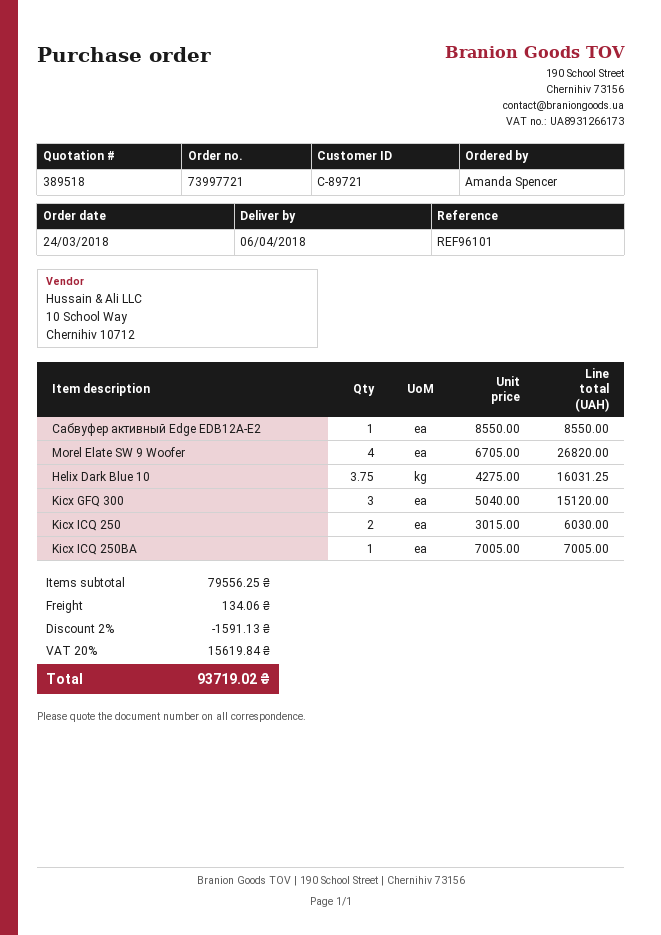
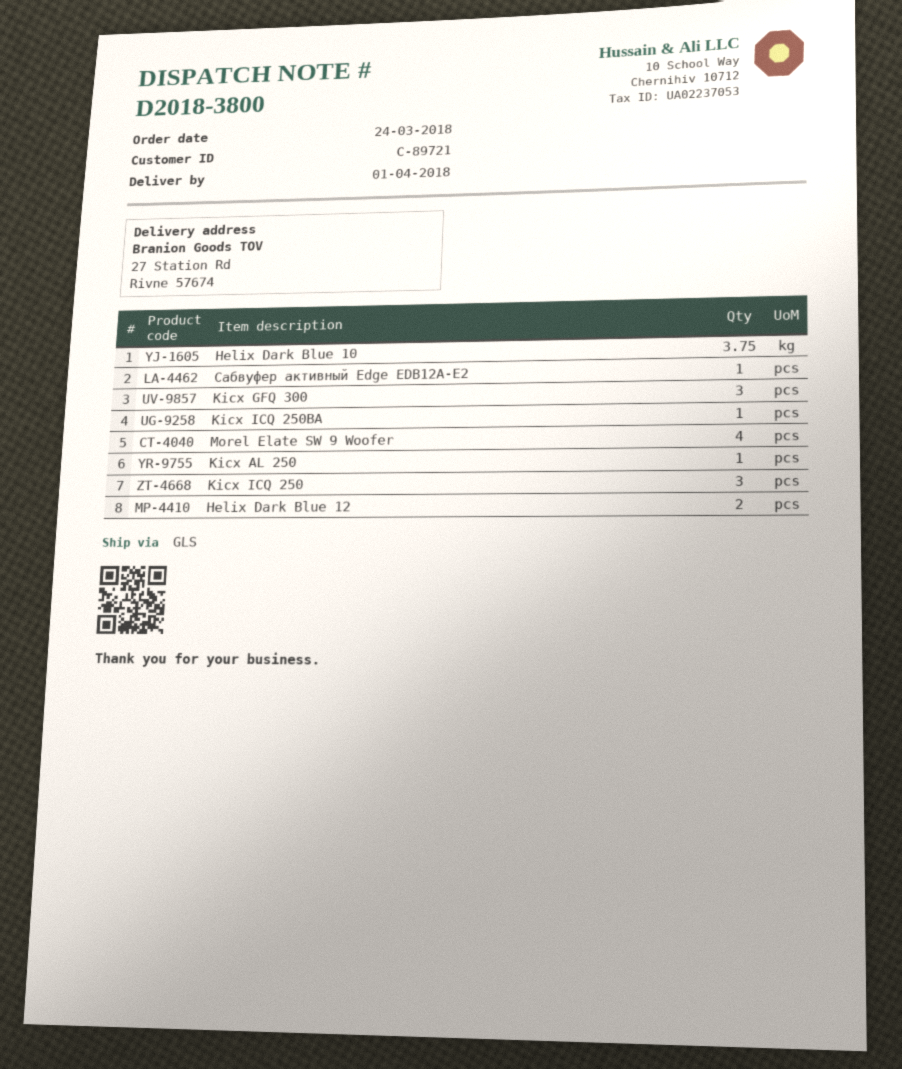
delivery date: 2018-04-06 -> 2018-04-01
Kicx ICQ 250: 2 -> 3
Kicx AL 250: none -> 1
Helix Dark Blue 12: none -> 2

